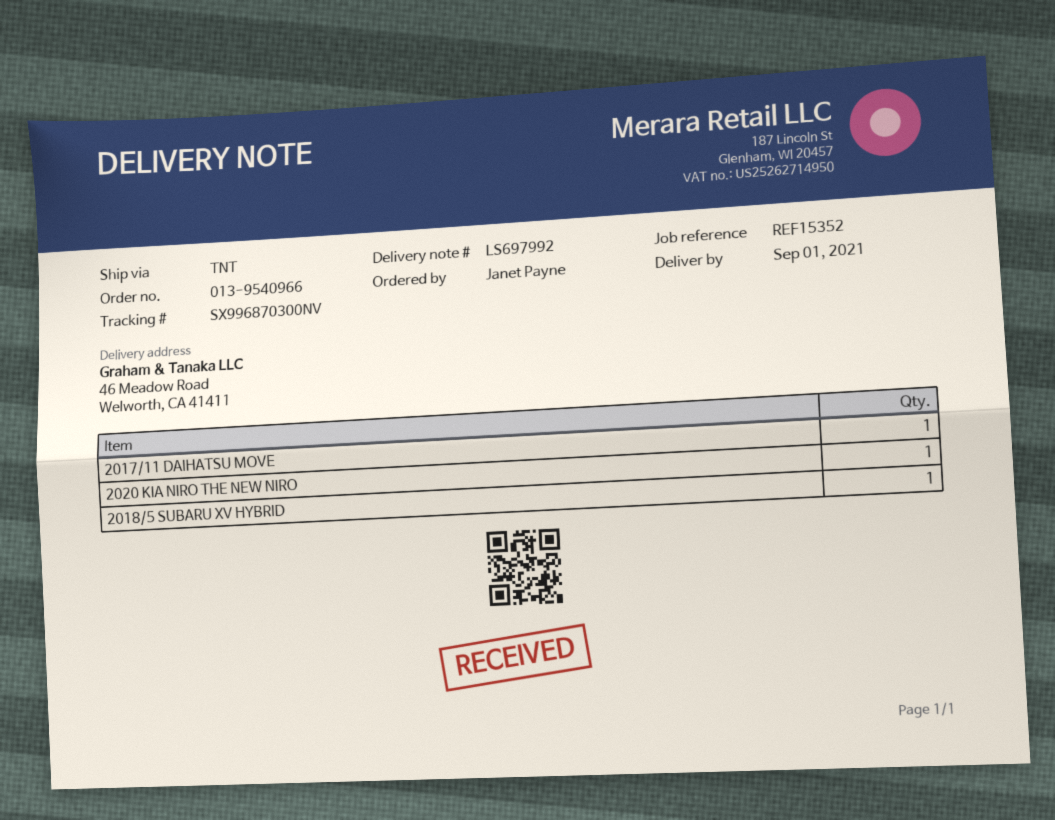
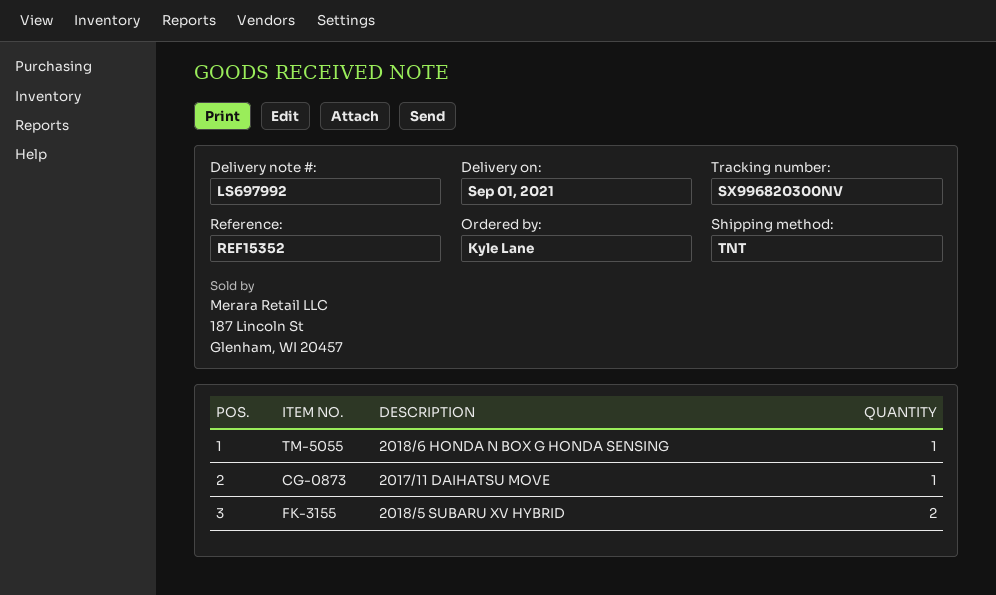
ordered by: Janet Payne -> Kyle Lane
tracking number: SX996870300NV -> SX996820300NV
2020 KIA NIRO THE NEW NIRO: 1 -> none
2018/5 SUBARU XV HYBRID: 1 -> 2
2018/6 HONDA N BOX G HONDA SENSING: none -> 1

